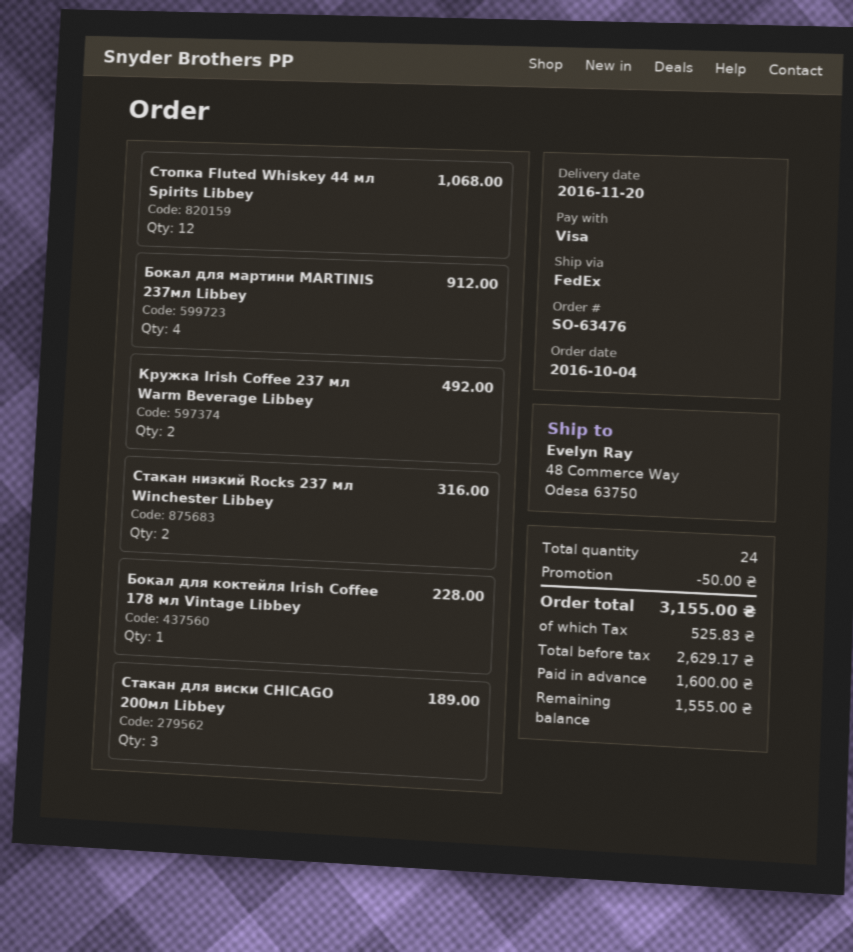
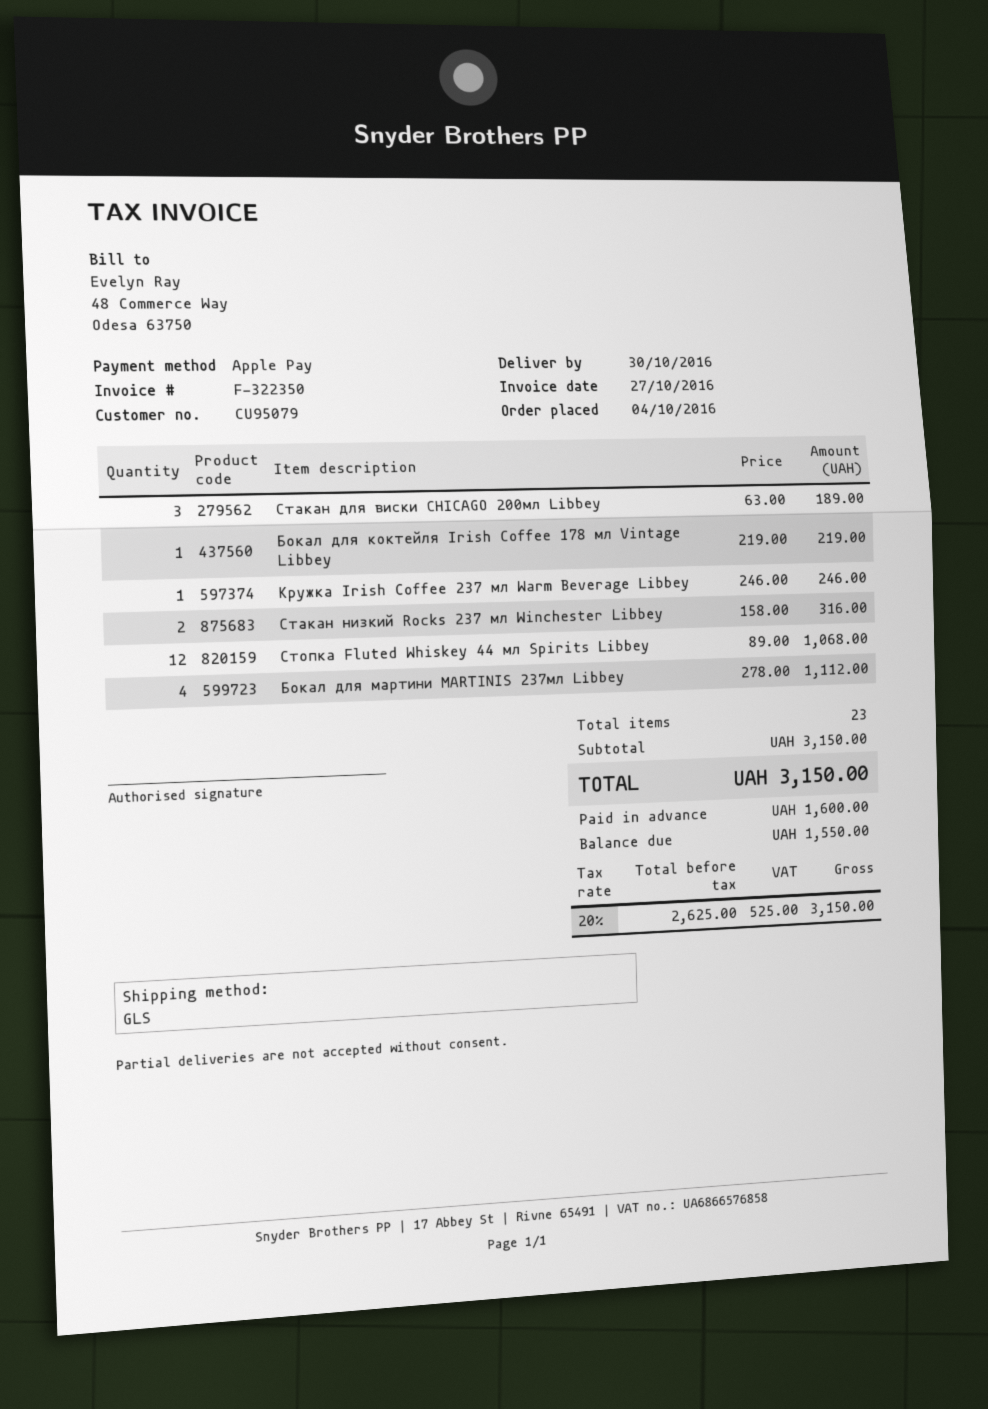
delivery date: 2016-11-20 -> 2016-10-30
payment method: Visa -> Apple Pay
shipping method: FedEx -> GLS
Бокал для мартини MARTINIS 237мл Libbey: 4 for 912.00 -> 4 for 1112.00
Кружка Irish Coffee 237 мл Warm Beverage Libbey: 2 for 492.00 -> 1 for 246.00
Бокал для коктейля Irish Coffee 178 мл Vintage Libbey: 1 for 228.00 -> 1 for 219.00
total quantity: 24 -> 23
discount: 50.00 -> none
net: 2629.17 -> 2625.00
tax: 525.83 -> 525.00
total: 3155.00 -> 3150.00
balance: 1555.00 -> 1550.00

